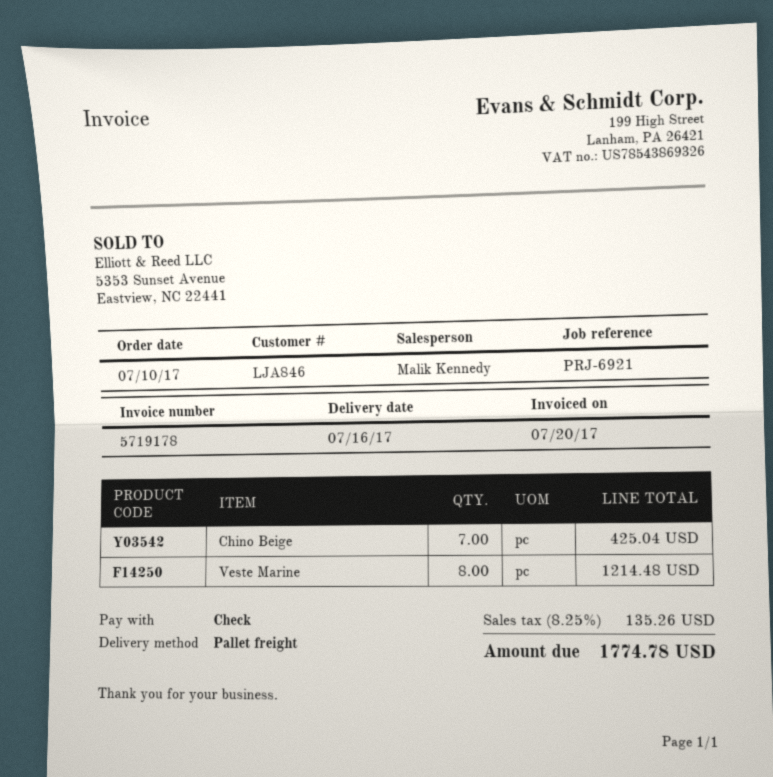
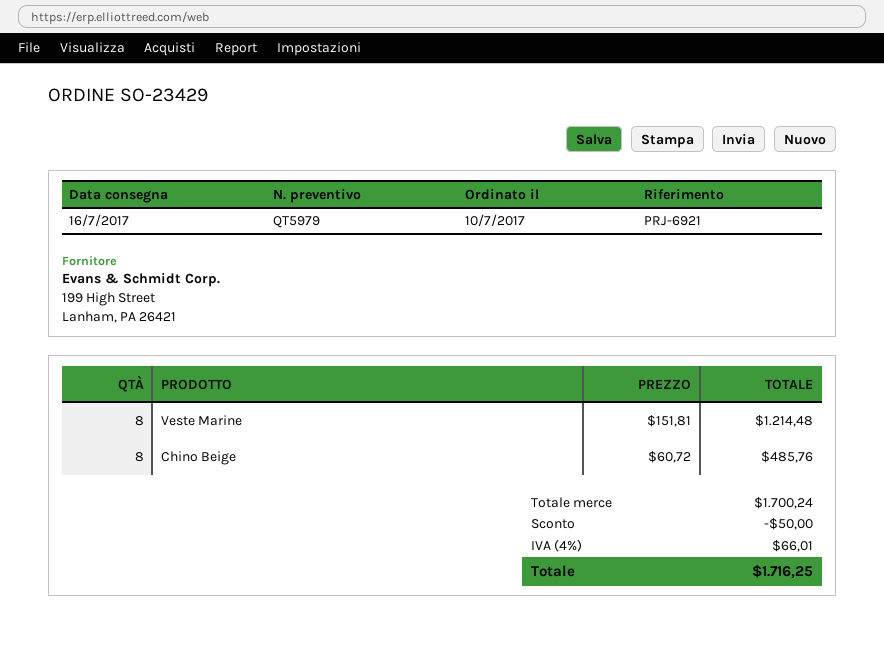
Chino Beige: 7 for 425.04 -> 8 for 485.76
discount: none -> 50.00
tax: 8.25% = 135.26 -> 4% = 66.01
total: 1774.78 -> 1716.25

